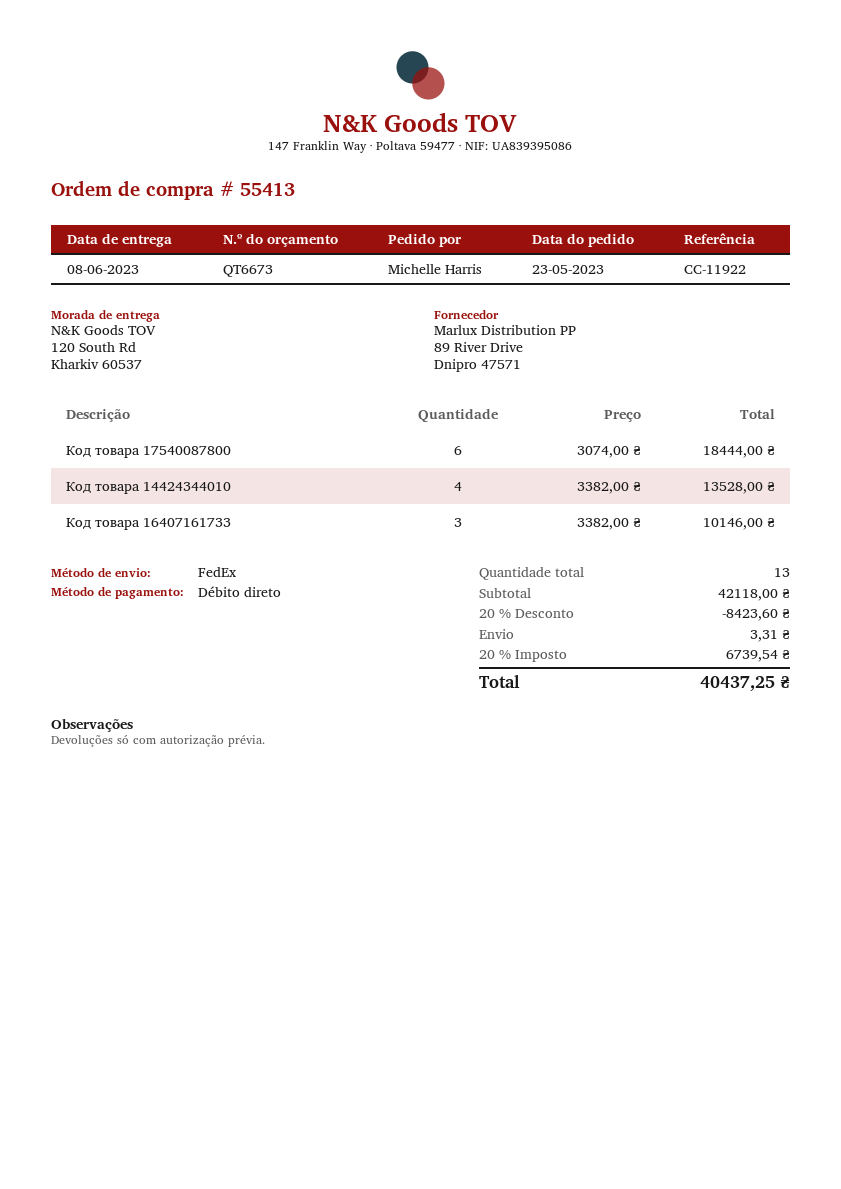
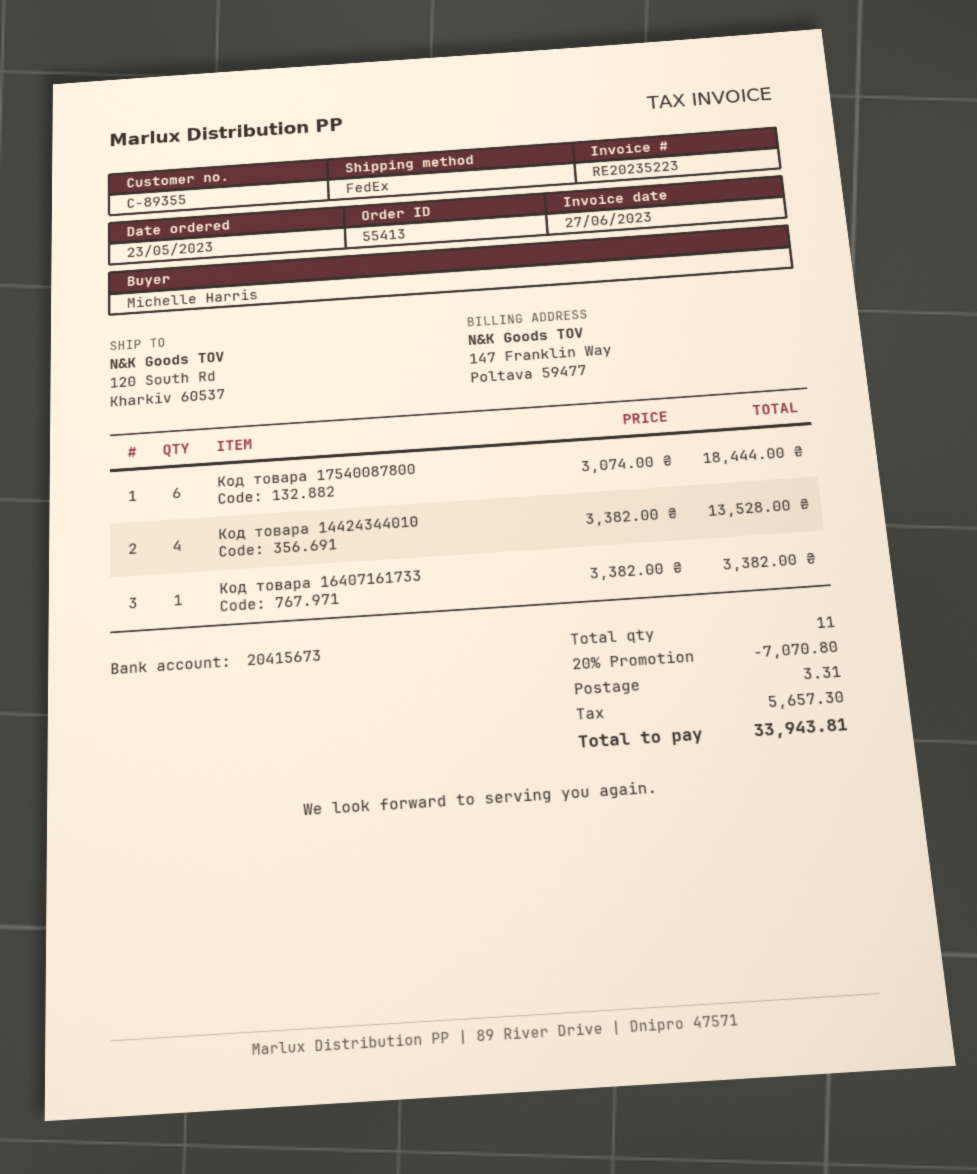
Код товара 16407161733: 3 x 3382.00 = 10146.00 -> 1 x 3382.00 = 3382.00
total quantity: 13 -> 11
discount: 20% = 8423.60 -> 20% = 7070.80
tax: 6739.54 -> 5657.30
total: 40437.25 -> 33943.81

